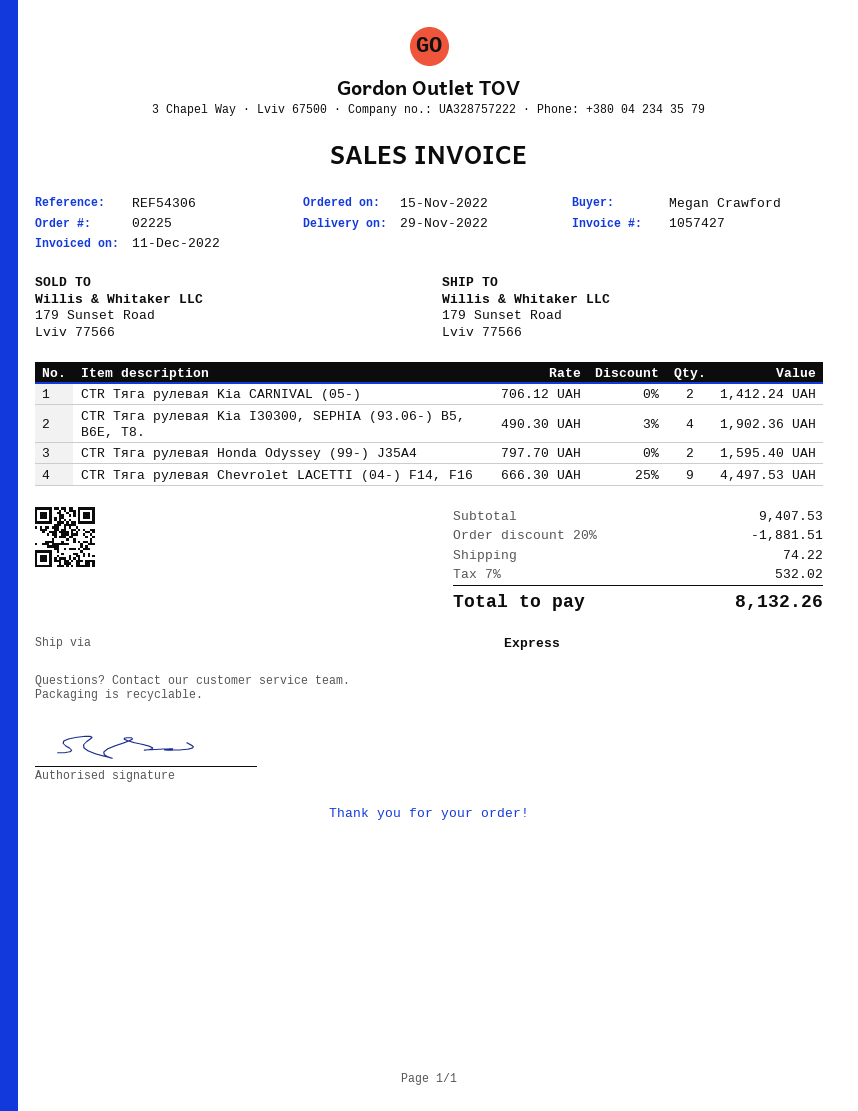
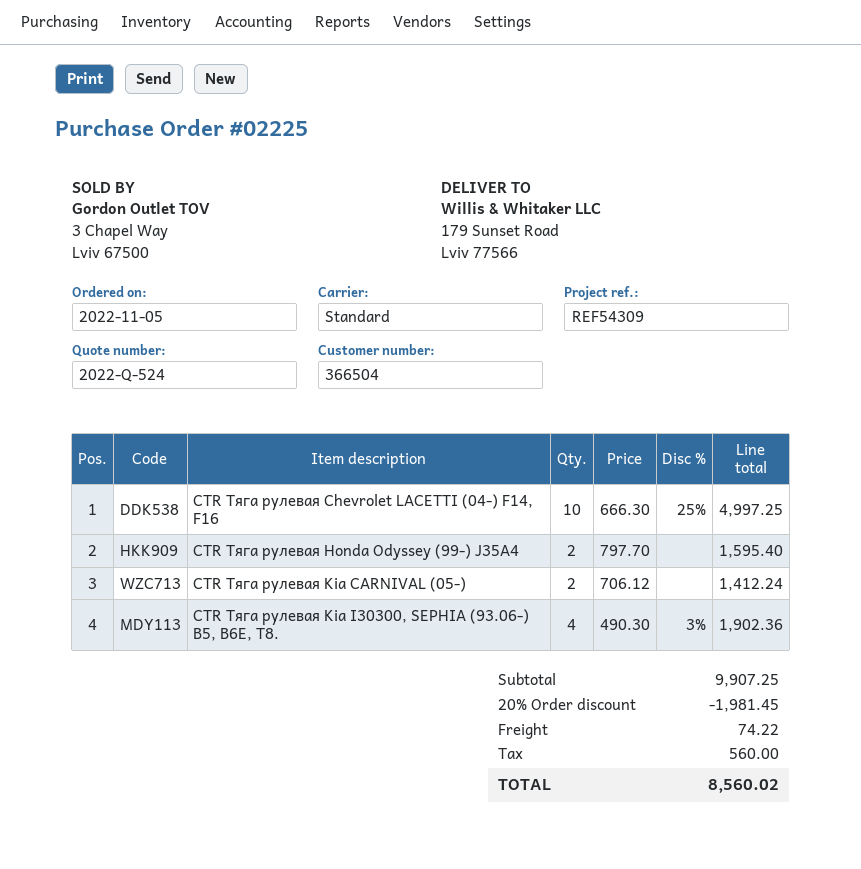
order date: 2022-11-15 -> 2022-11-05
reference: REF54306 -> REF54309
shipping method: express -> standard
CTR Тяга рулевая Chevrolet LACETTI (04-) F14, F16: 9 x 666.30 - 25% = 4497.53 -> 10 x 666.30 - 25% = 4997.25
subtotal: 9407.53 -> 9907.25
discount: 20% = 1881.51 -> 20% = 1981.45
tax: 532.02 -> 560.00
total: 8132.26 -> 8560.02

